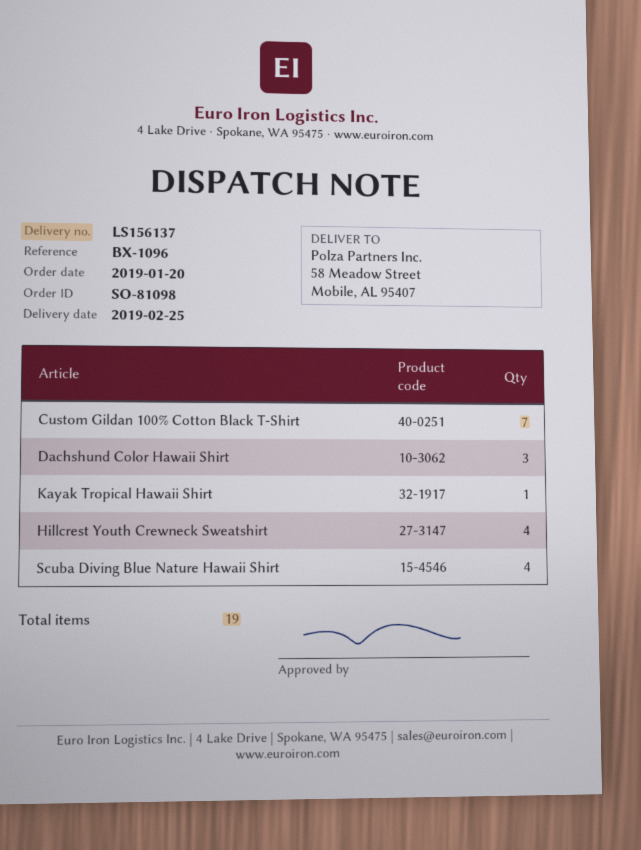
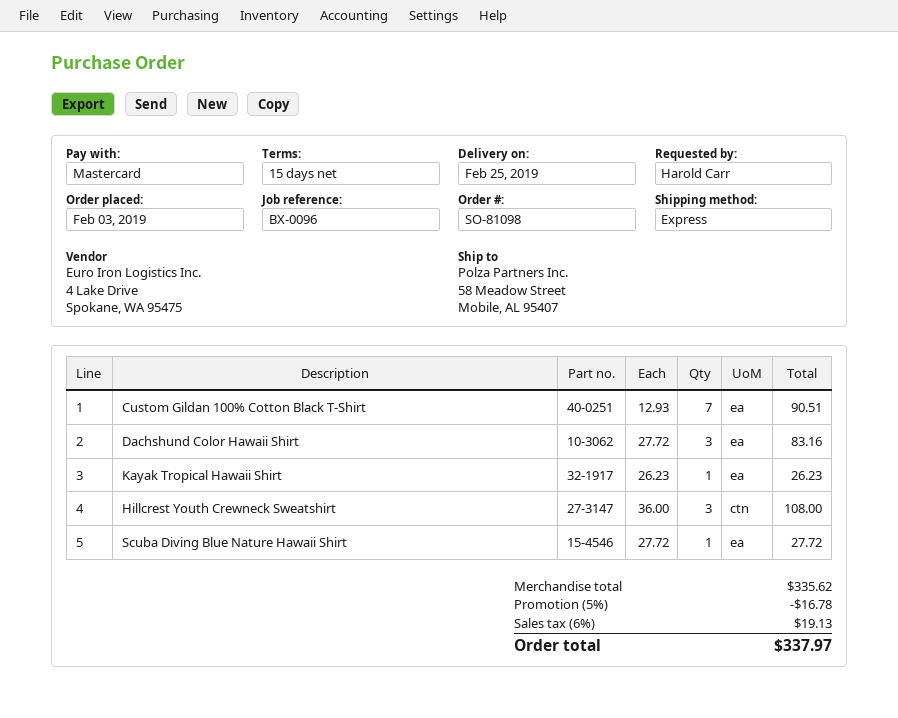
order date: 2019-01-20 -> 2019-02-03
reference: BX-1096 -> BX-0096
Hillcrest Youth Crewneck Sweatshirt: 4 -> 3
Scuba Diving Blue Nature Hawaii Shirt: 4 -> 1

